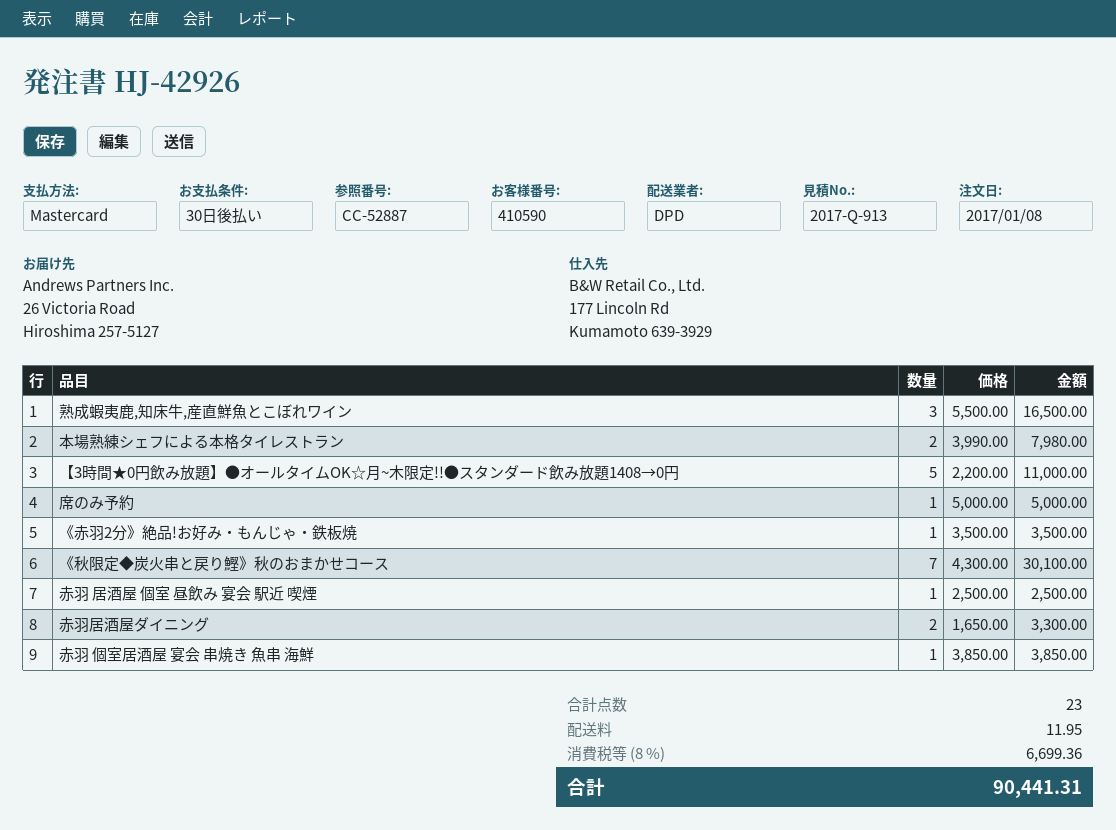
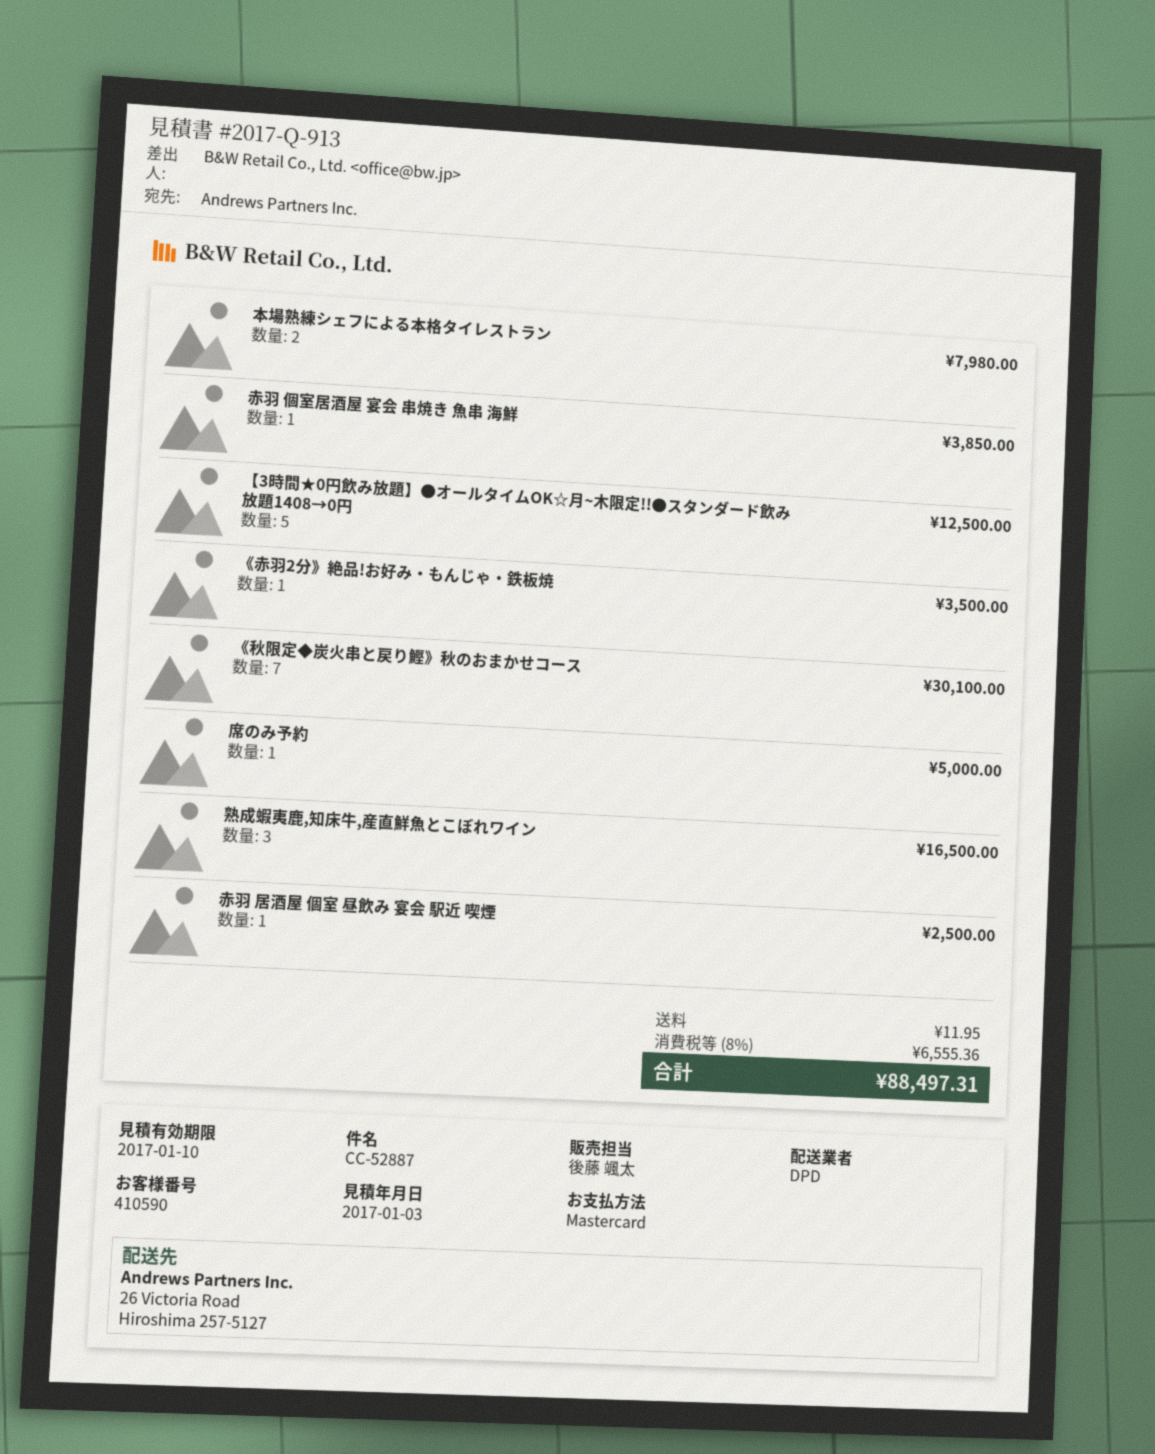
【3時間★0円飲み放題】●オールタイムOK☆月~木限定!!●スタンダード飲み放題1408→0円: 5 for 11000.00 -> 5 for 12500.00
赤羽居酒屋ダイニング: 2 for 3300.00 -> none
tax: 8% = 6699.36 -> 8% = 6555.36
total: 90441.31 -> 88497.31

